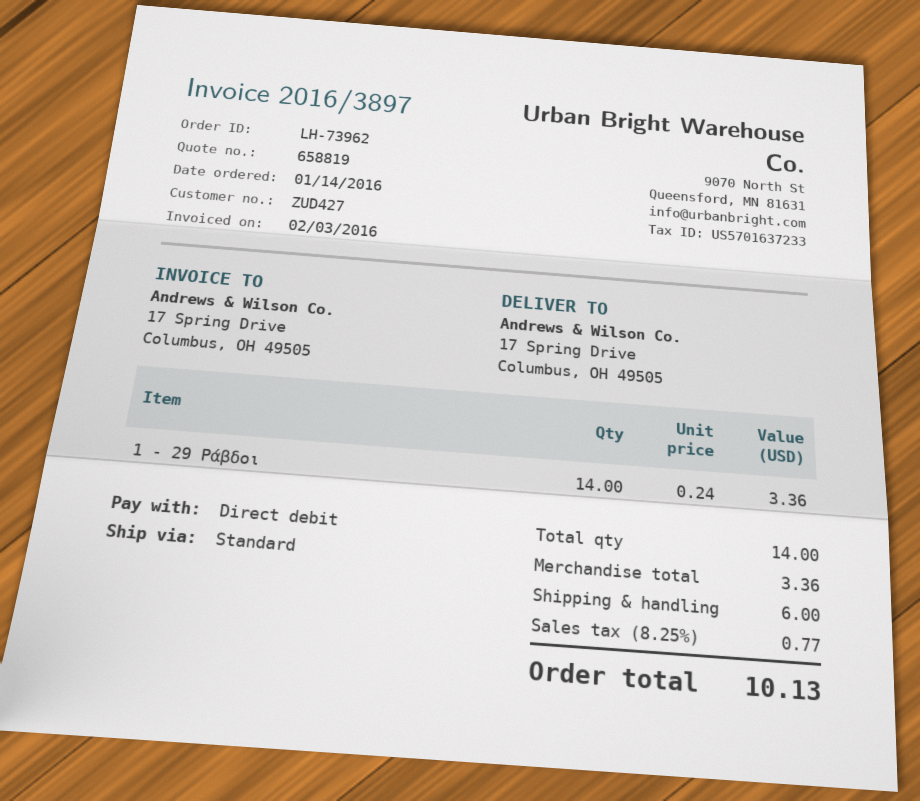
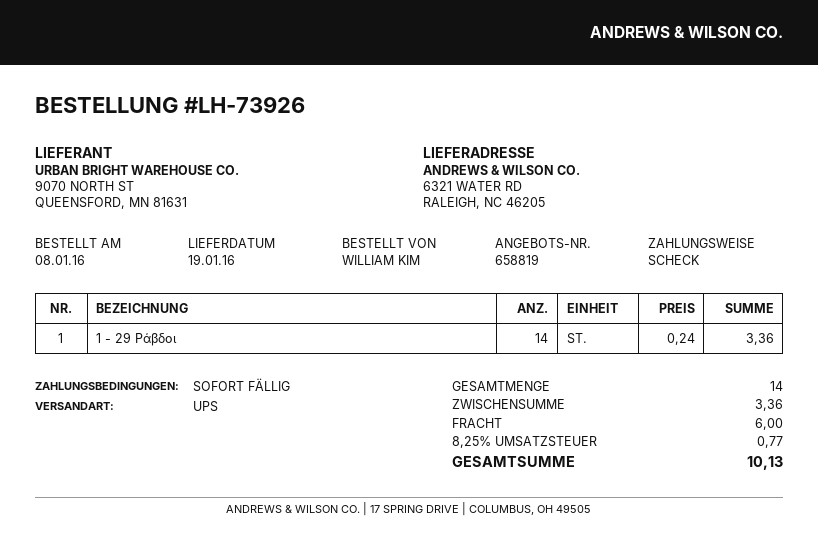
order number: LH-73962 -> LH-73926
order date: 2016-01-14 -> 2016-01-08
payment method: direct debit -> cheque
shipping method: standard -> UPS
ship to: 17 Spring Drive, Columbus, OH 49505 -> 6321 WATER RD, RALEIGH, NC 46205

